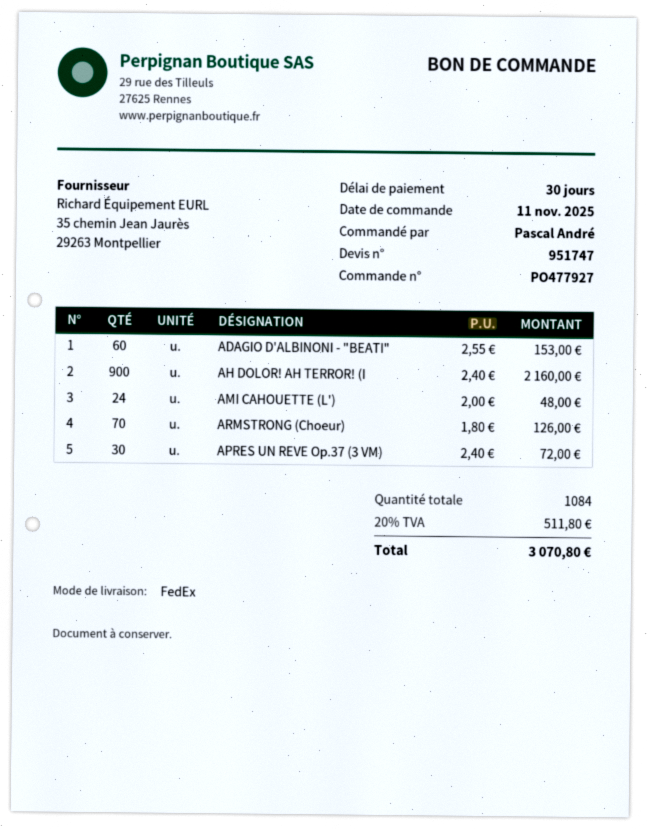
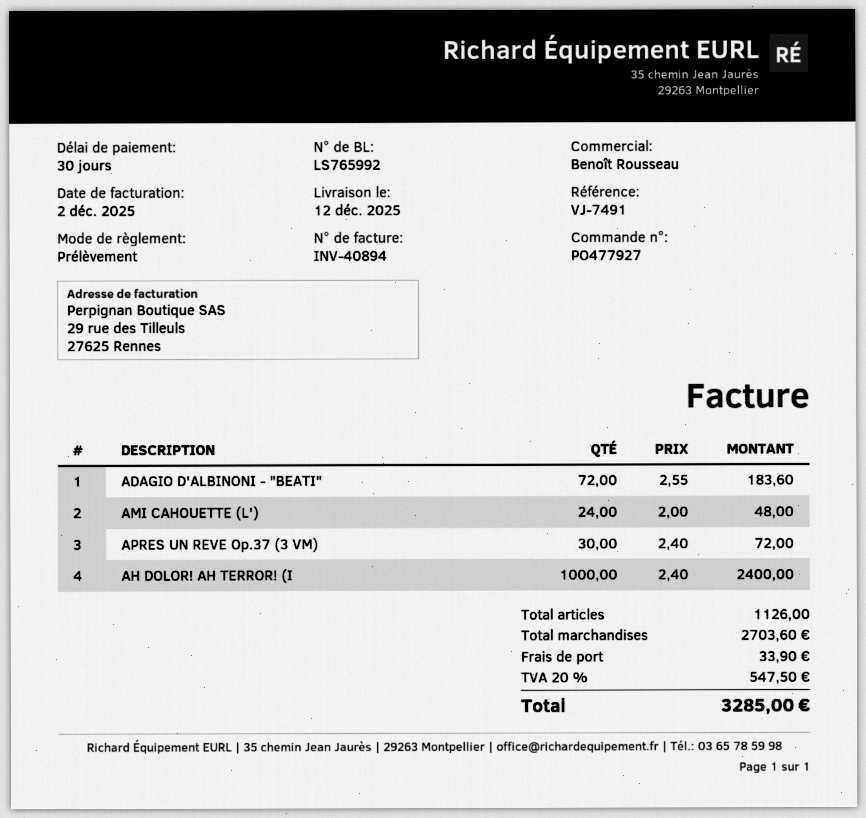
ADAGIO D'ALBINONI - "BEATI": 60 x 2.55 = 153.00 -> 72 x 2.55 = 183.60
AH DOLOR! AH TERROR! (I: 900 x 2.40 = 2160.00 -> 1000 x 2.40 = 2400.00
ARMSTRONG (Choeur): 70 x 1.80 = 126.00 -> none
total quantity: 1084 -> 1126
shipping: none -> 33.90
tax: 20% = 511.80 -> 20% = 547.50
total: 3070.80 -> 3285.00

